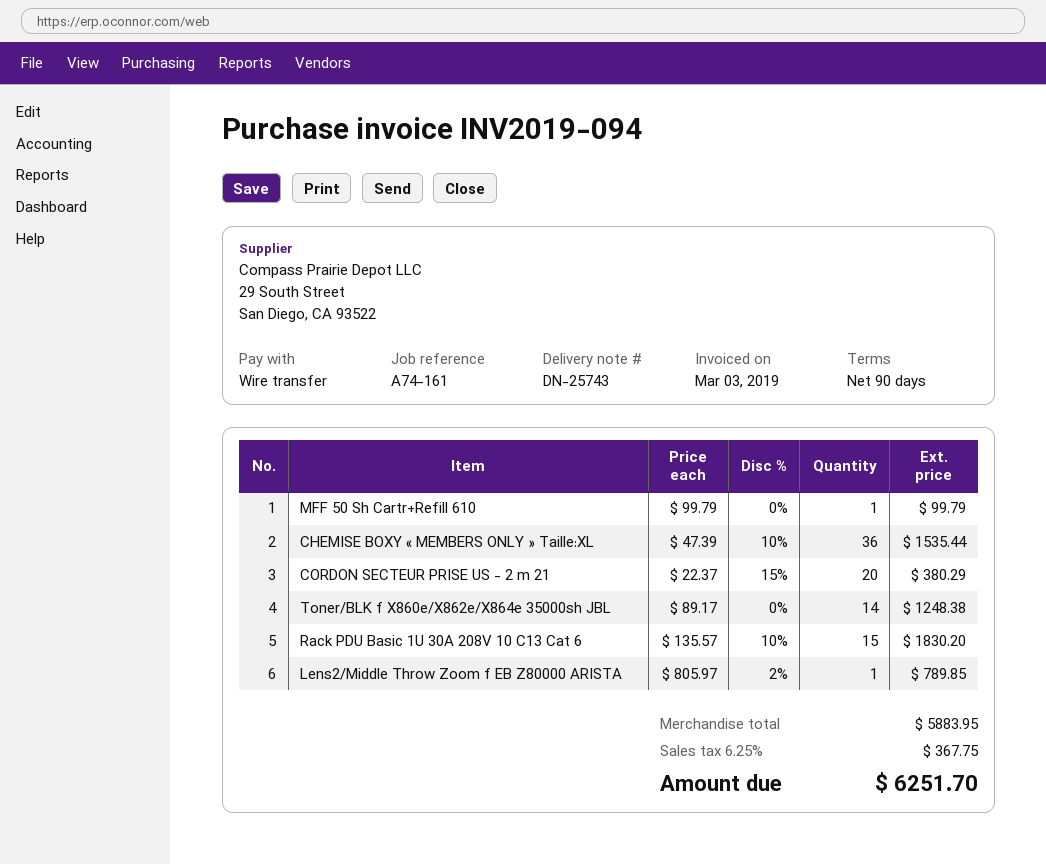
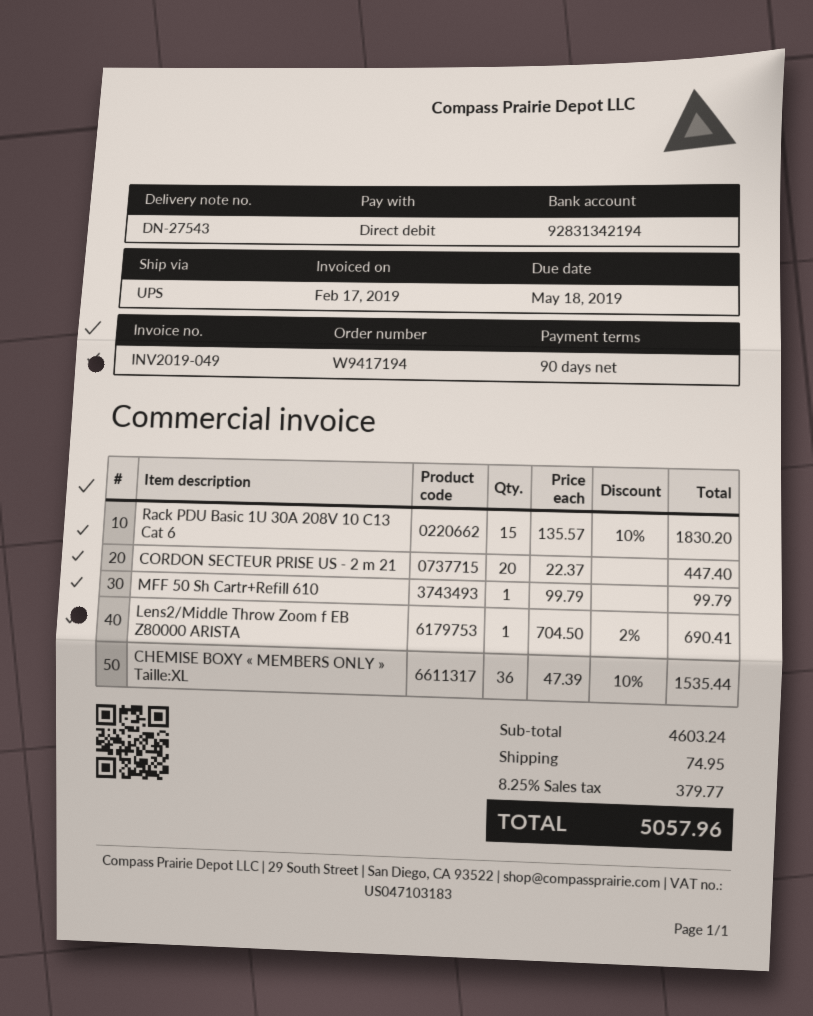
delivery note number: DN-25743 -> DN-27543
invoice number: INV2019-094 -> INV2019-049
invoice date: 2019-03-03 -> 2019-02-17
payment method: bank transfer -> direct debit
CORDON SECTEUR PRISE US - 2 m 21: 20 x 22.37 - 15% = 380.29 -> 20 x 22.37 = 447.40
Toner/BLK f X860e/X862e/X864e 35000sh JBL: 14 x 89.17 = 1248.38 -> none
Lens2/Middle Throw Zoom f EB Z80000 ARISTA: 1 x 805.97 - 2% = 789.85 -> 1 x 704.50 - 2% = 690.41
subtotal: 5883.95 -> 4603.24
shipping: none -> 74.95
tax: 6.25% = 367.75 -> 8.25% = 379.77
total: 6251.70 -> 5057.96

